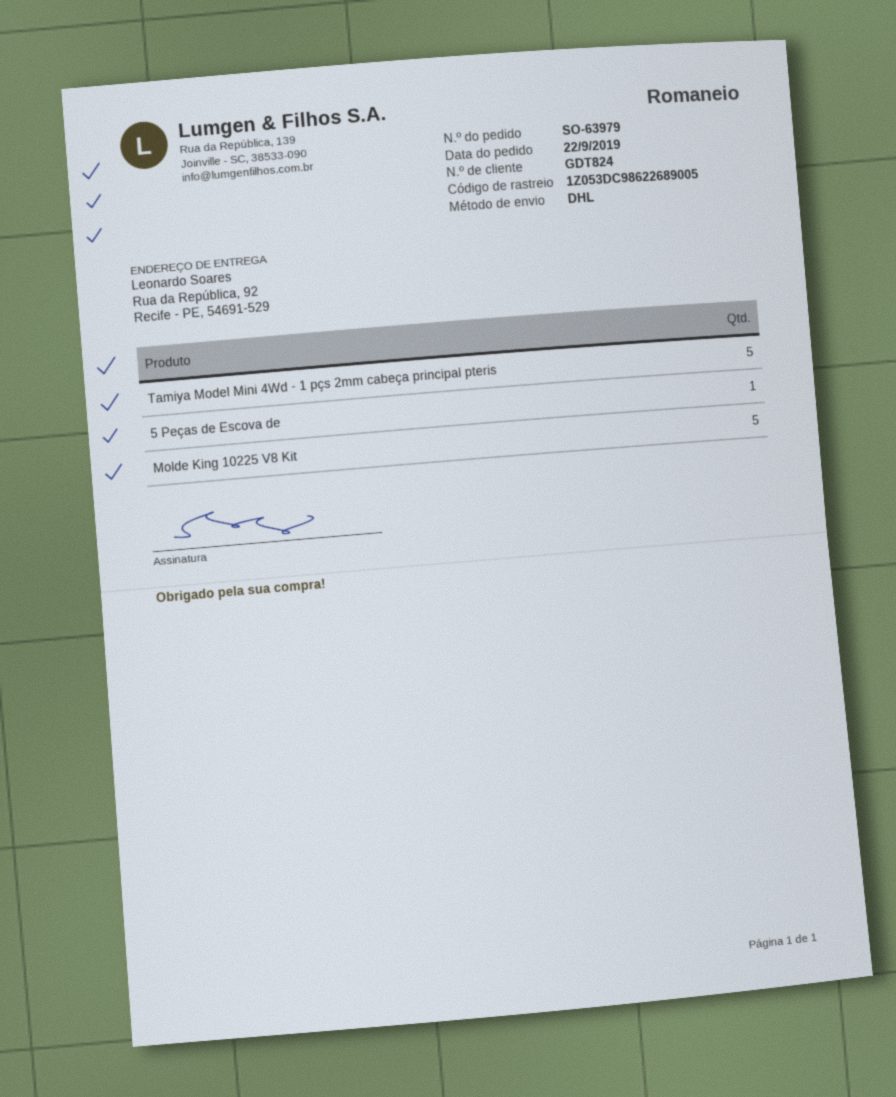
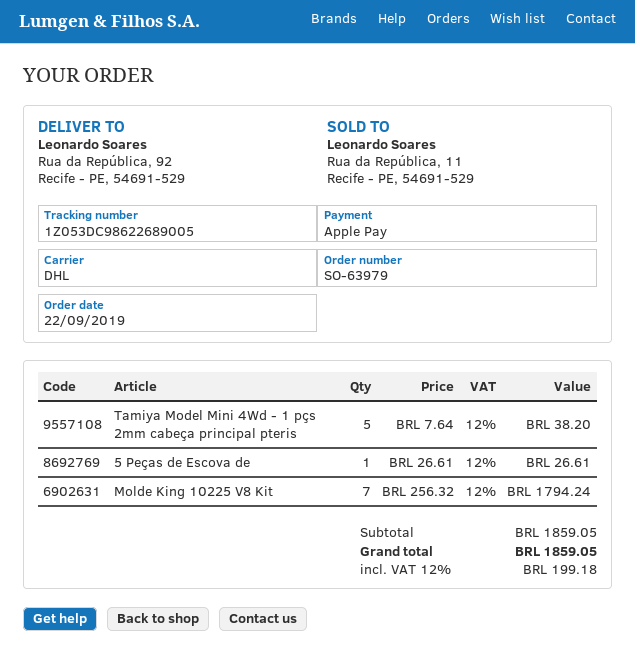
Molde King 10225 V8 Kit: 5 -> 7

